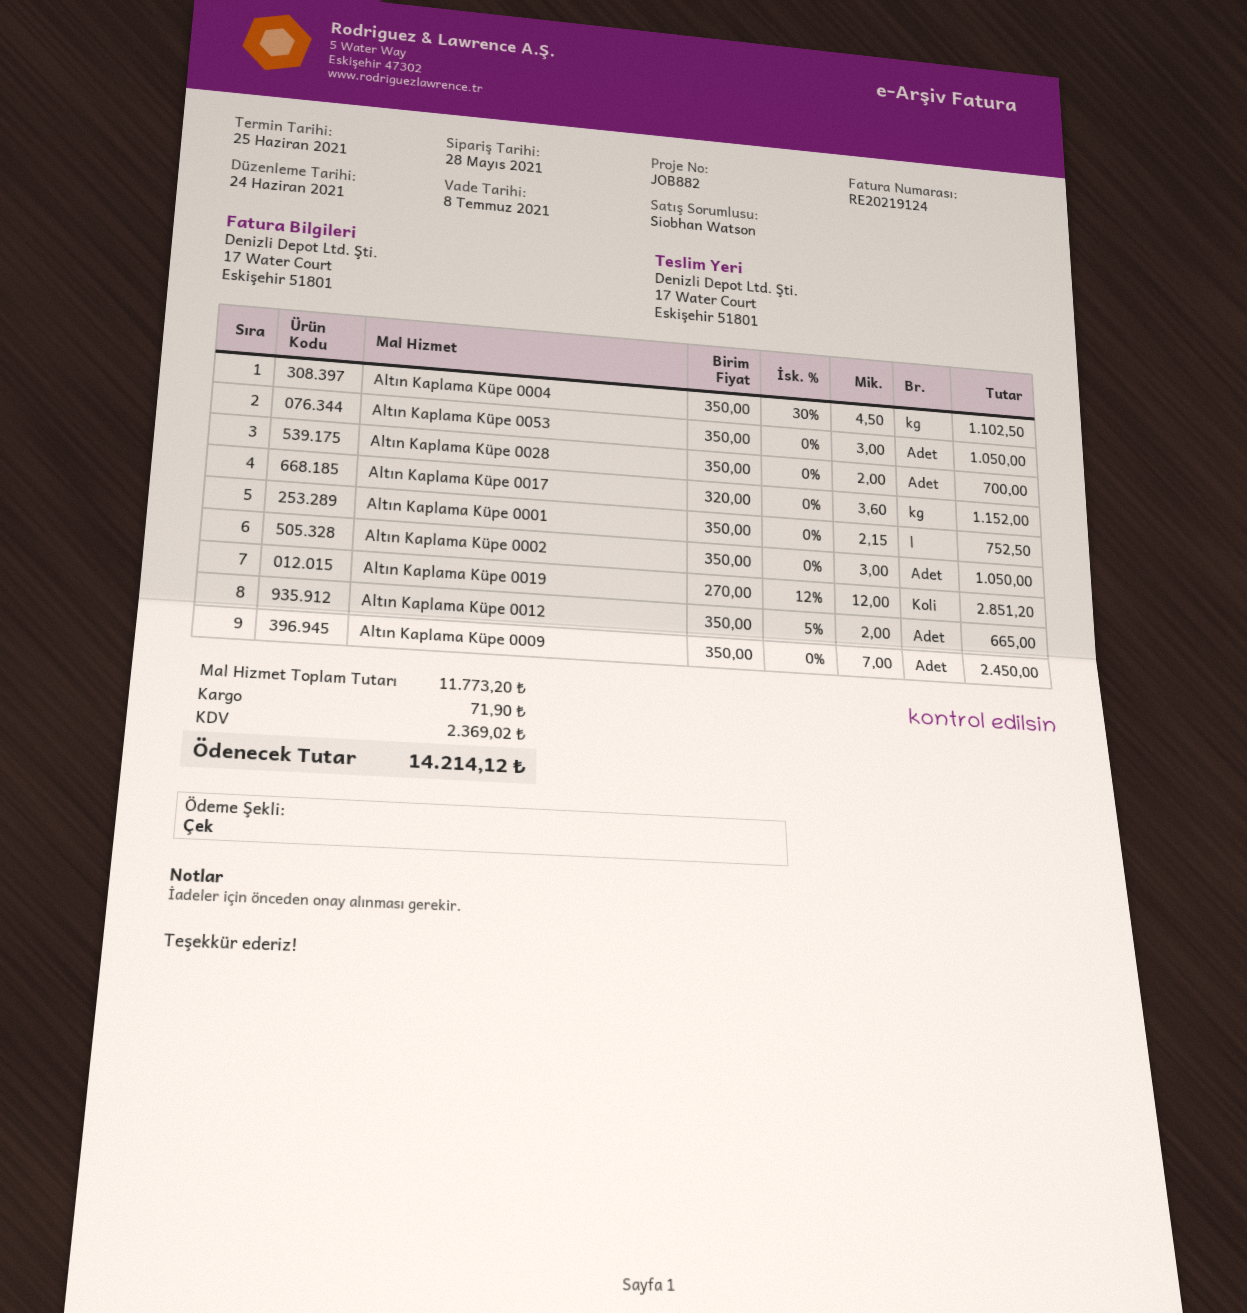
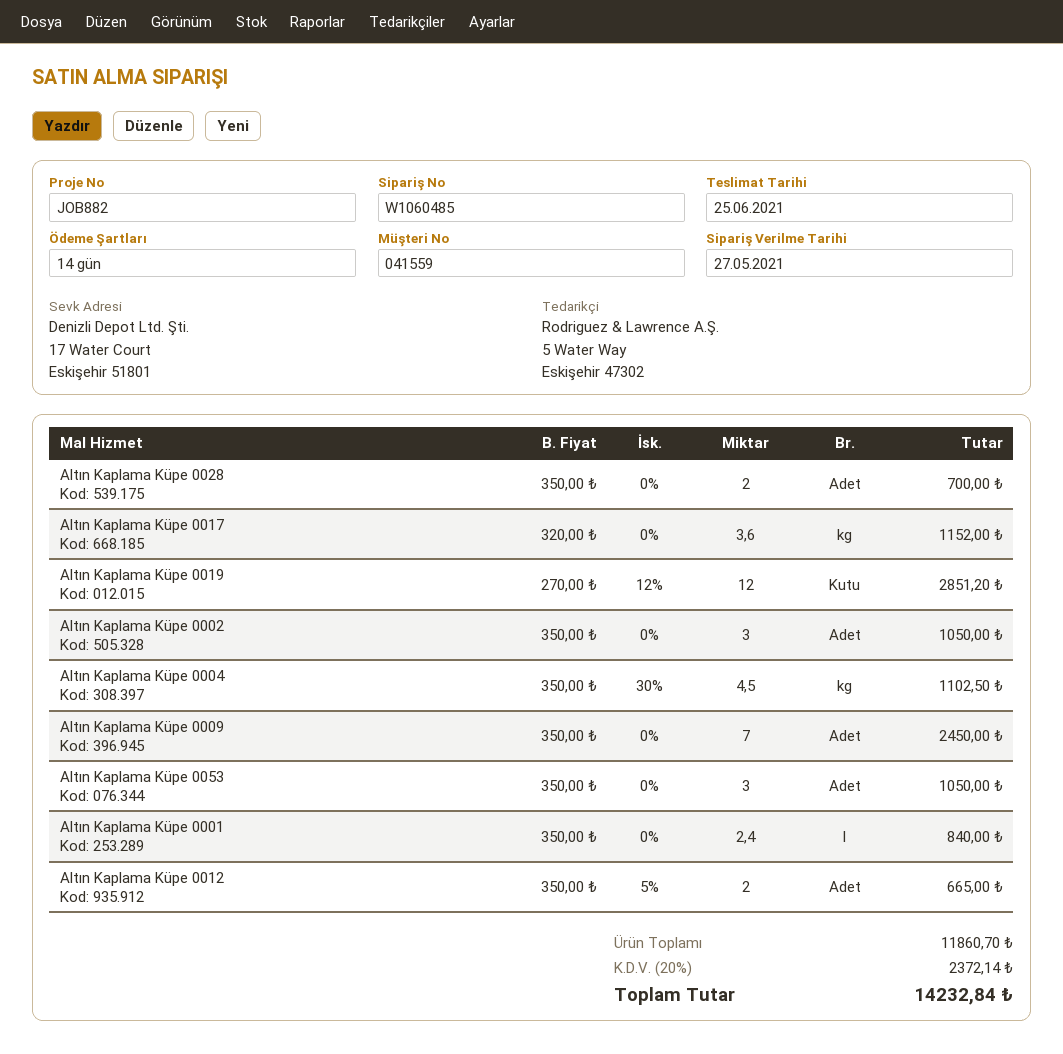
order date: 2021-05-28 -> 2021-05-27
Altın Kaplama Küpe 0001: 2.15 x 350.00 = 752.50 -> 2.4 x 350.00 = 840.00
subtotal: 11773.20 -> 11860.70
shipping: 71.90 -> none
tax: 2369.02 -> 2372.14
total: 14214.12 -> 14232.84

